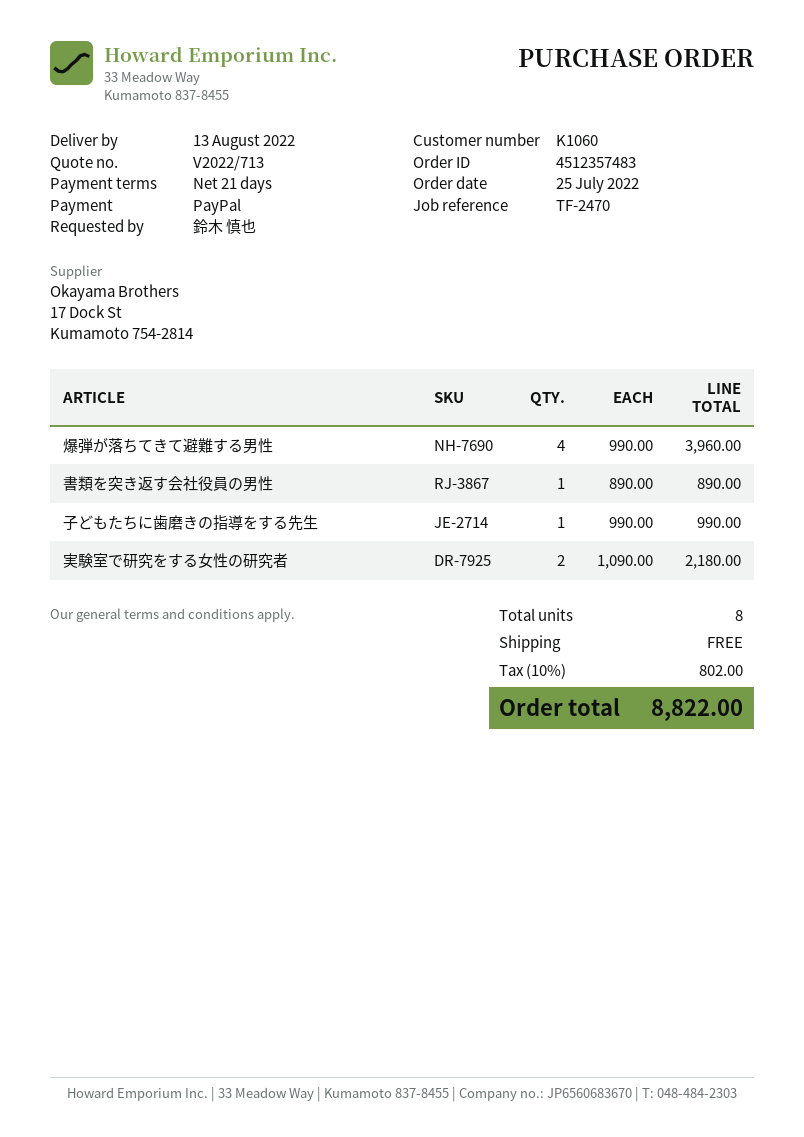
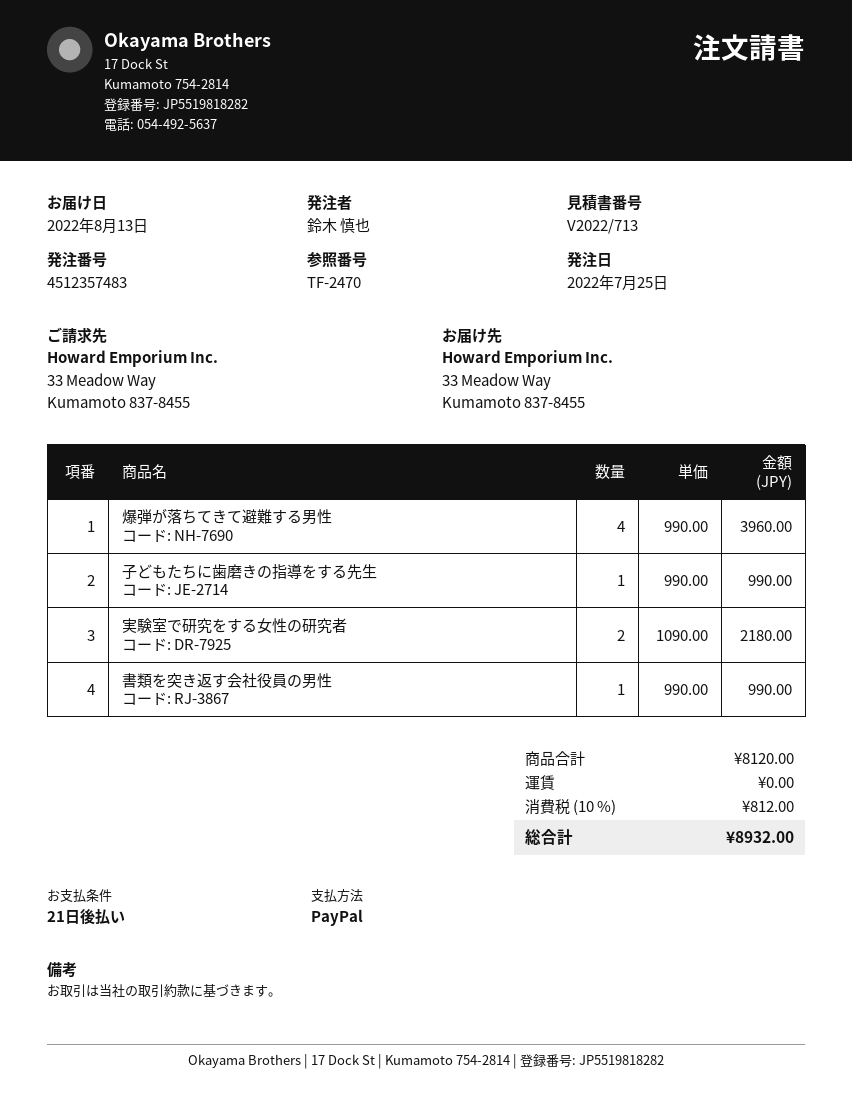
書類を突き返す会社役員の男性: 1 x 890.00 = 890.00 -> 1 x 990.00 = 990.00
tax: 10% = 802.00 -> 10% = 812.00
total: 8822.00 -> 8932.00

